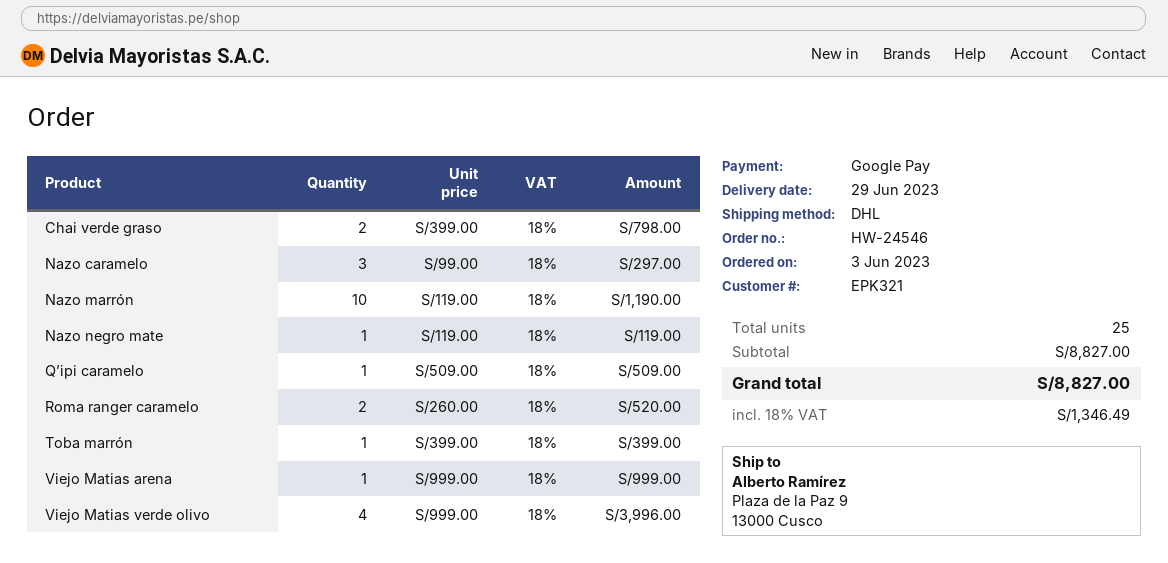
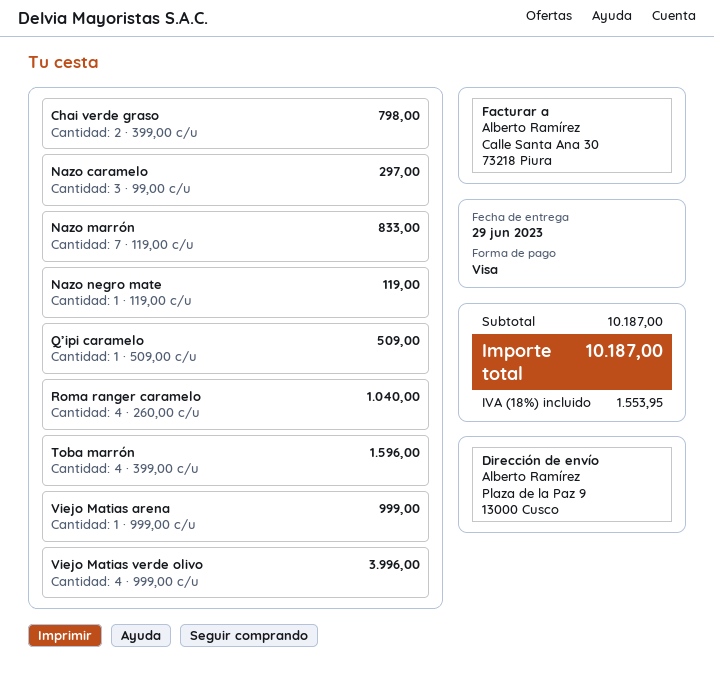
payment method: Google Pay -> Visa
Nazo marrón: 10 x 119.00 = 1190.00 -> 7 x 119.00 = 833.00
Roma ranger caramelo: 2 x 260.00 = 520.00 -> 4 x 260.00 = 1040.00
Toba marrón: 1 x 399.00 = 399.00 -> 4 x 399.00 = 1596.00
subtotal: 8827.00 -> 10187.00
tax: 18% = 1346.49 -> 18% = 1553.95
total: 8827.00 -> 10187.00

